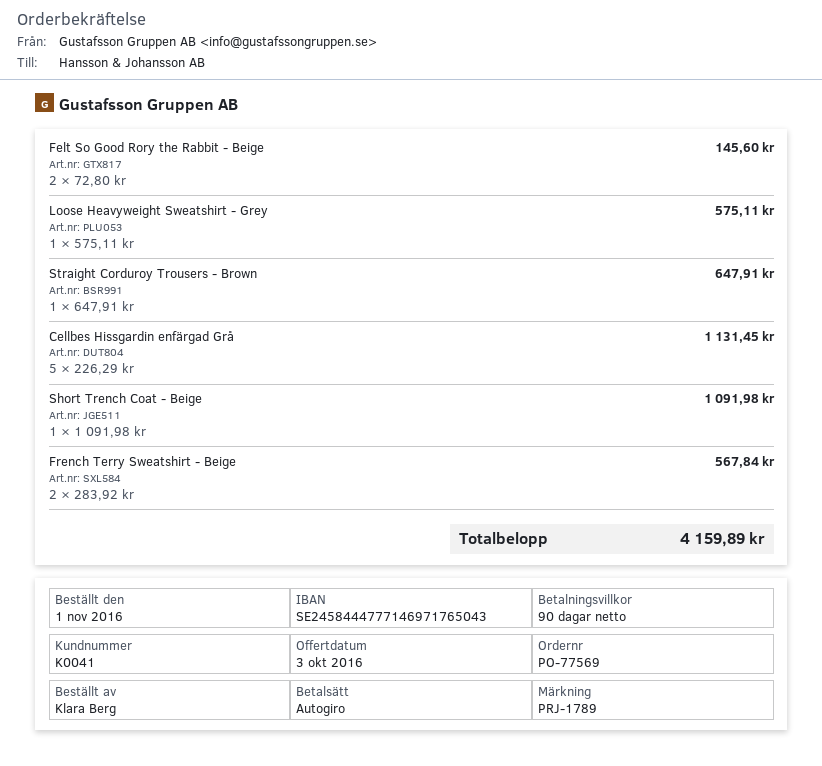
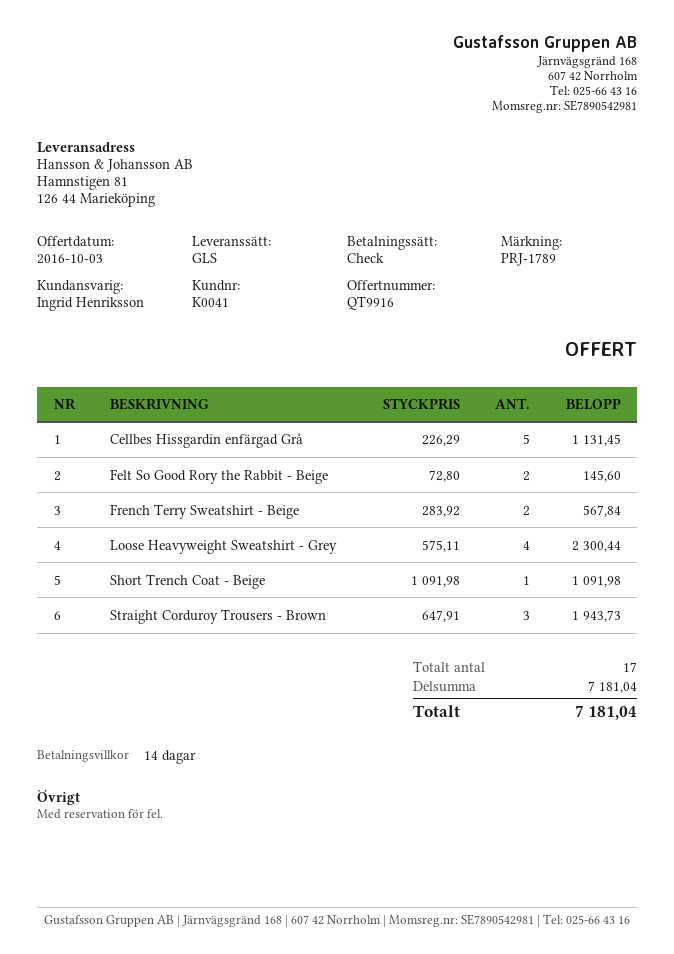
payment terms: 90 days -> 14 days
payment method: direct debit -> cheque
Loose Heavyweight Sweatshirt - Grey: 1 x 575.11 = 575.11 -> 4 x 575.11 = 2300.44
Straight Corduroy Trousers - Brown: 1 x 647.91 = 647.91 -> 3 x 647.91 = 1943.73
total: 4159.89 -> 7181.04

